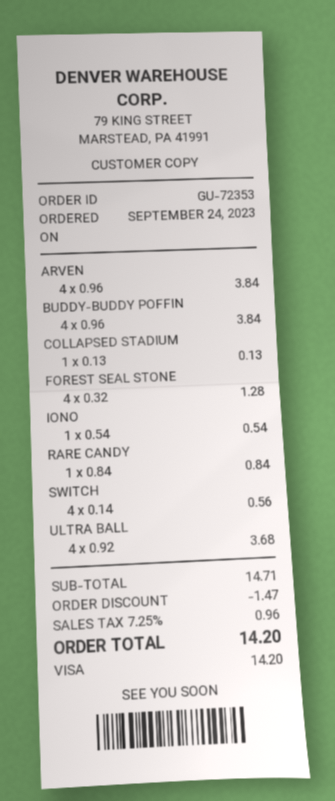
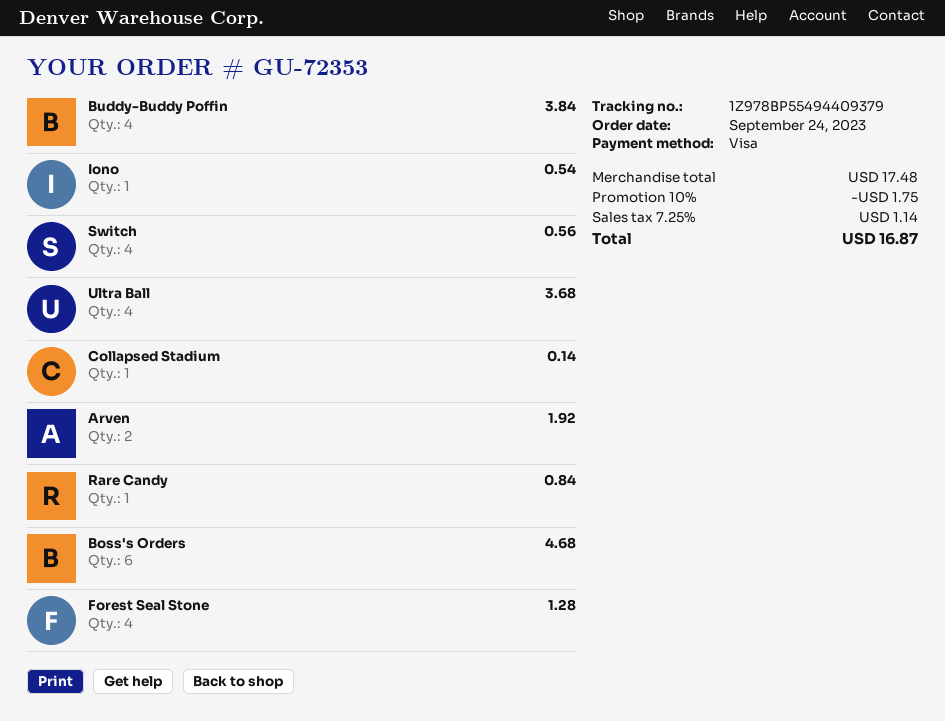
ARVEN: 4 for 3.84 -> 2 for 1.92
COLLAPSED STADIUM: 1 for 0.13 -> 1 for 0.14
Boss's Orders: none -> 6 for 4.68
subtotal: 14.71 -> 17.48
discount: 1.47 -> 1.75
tax: 7.25% = 0.96 -> 7.25% = 1.14
total: 14.20 -> 16.87

